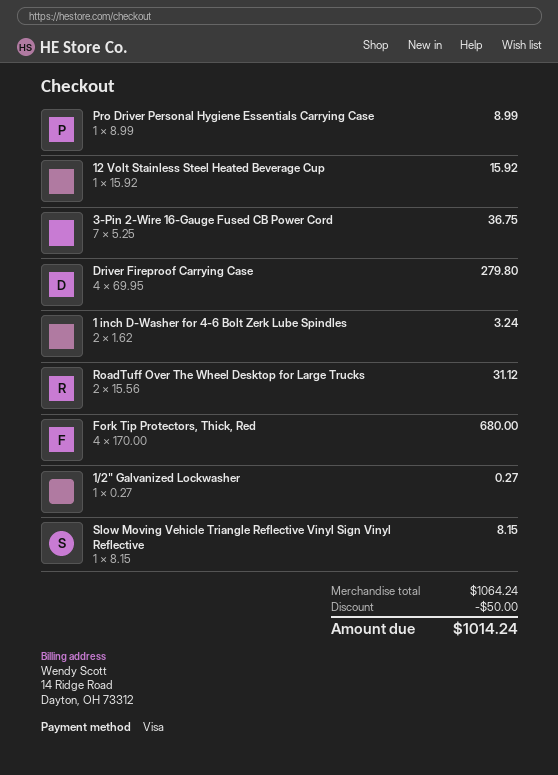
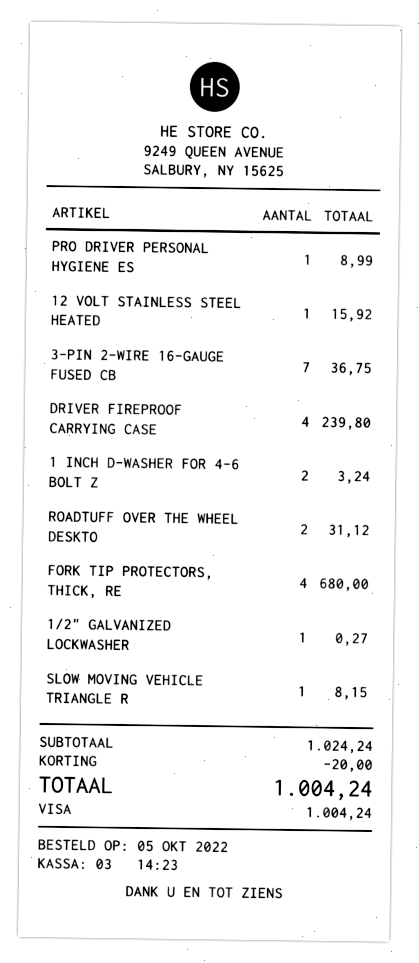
Driver Fireproof Carrying Case: 4 for 279.80 -> 4 for 239.80
subtotal: 1064.24 -> 1024.24
discount: 50.00 -> 20.00
total: 1014.24 -> 1004.24

